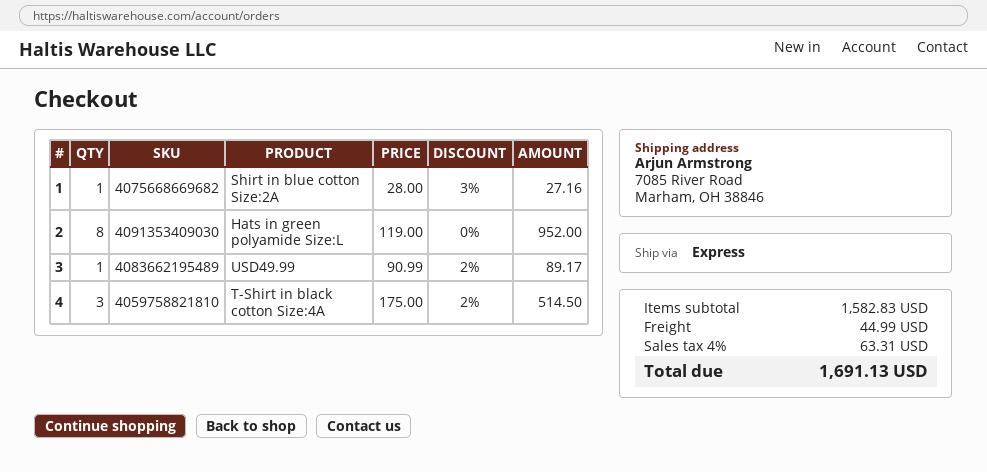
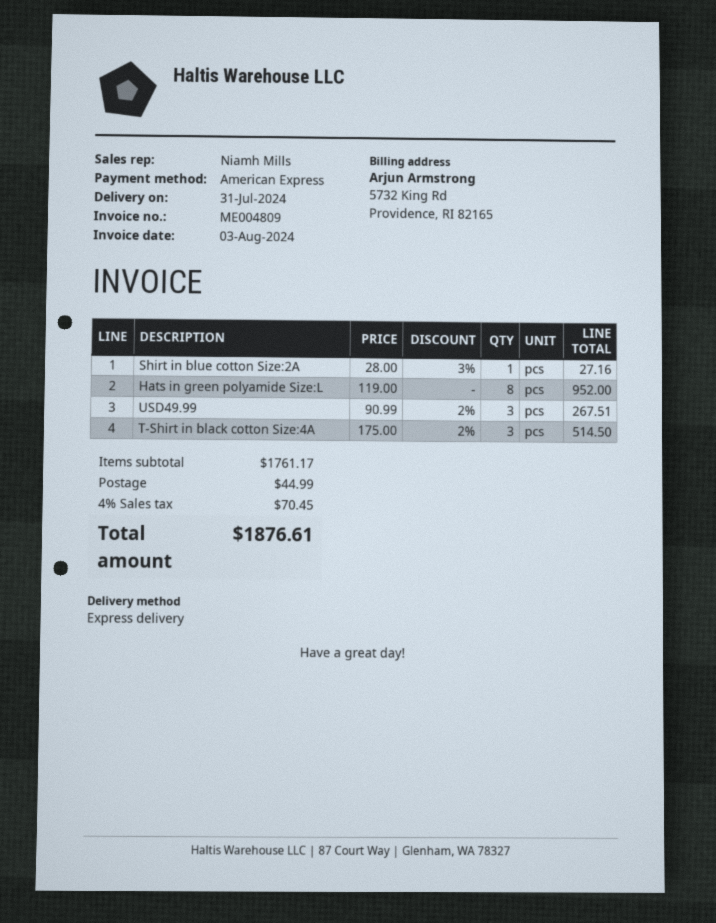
USD49.99: 1 x 90.99 - 2% = 89.17 -> 3 x 90.99 - 2% = 267.51
subtotal: 1582.83 -> 1761.17
tax: 4% = 63.31 -> 4% = 70.45
total: 1691.13 -> 1876.61

